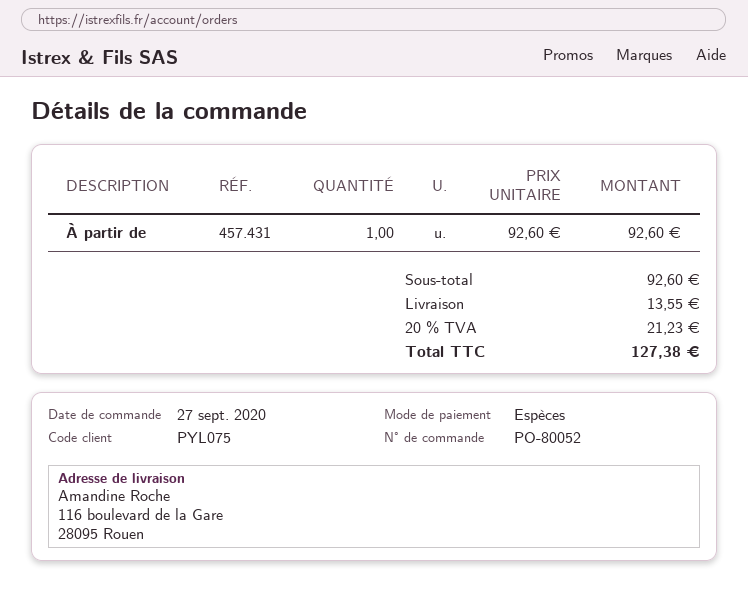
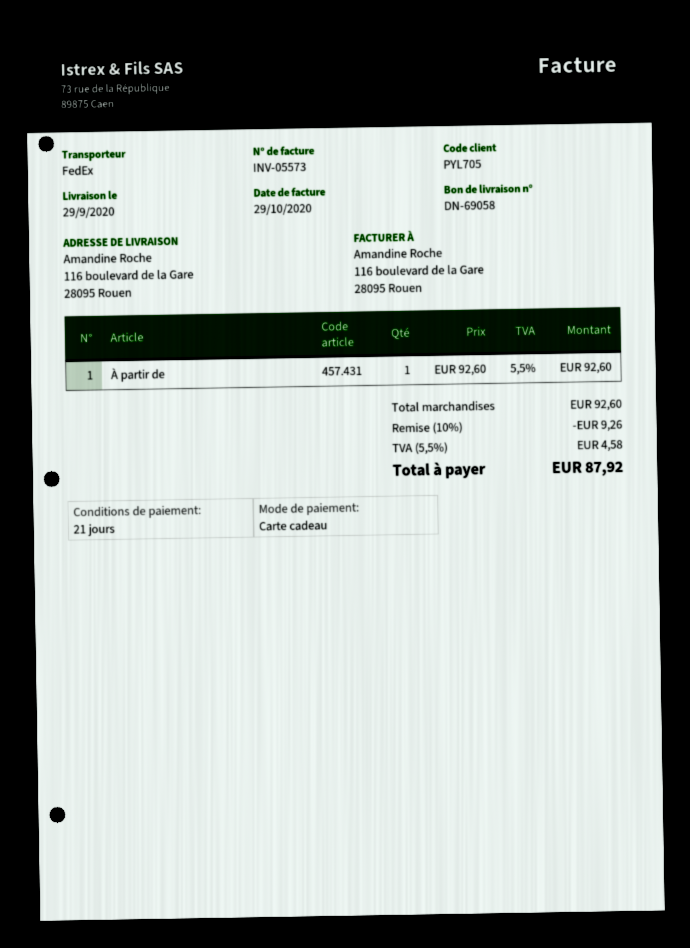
customer number: PYL075 -> PYL705
payment method: cash -> gift card
discount: none -> 10% = 9.26
shipping: 13.55 -> none
tax: 20% = 21.23 -> 5.5% = 4.58
total: 127.38 -> 87.92

